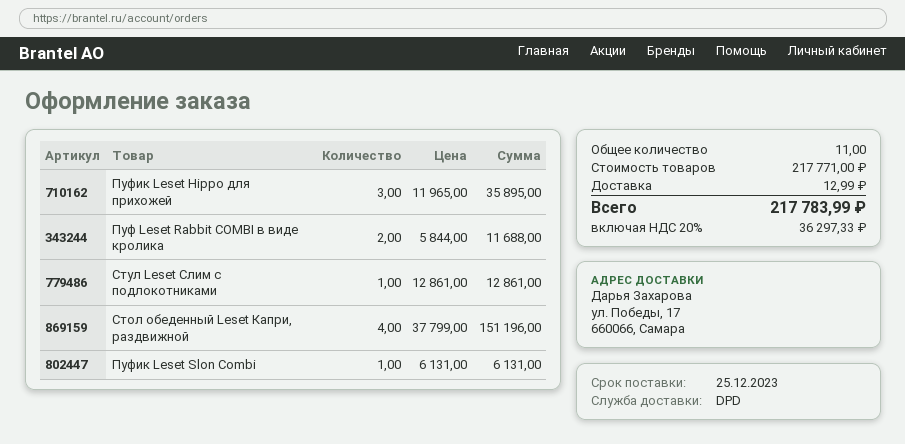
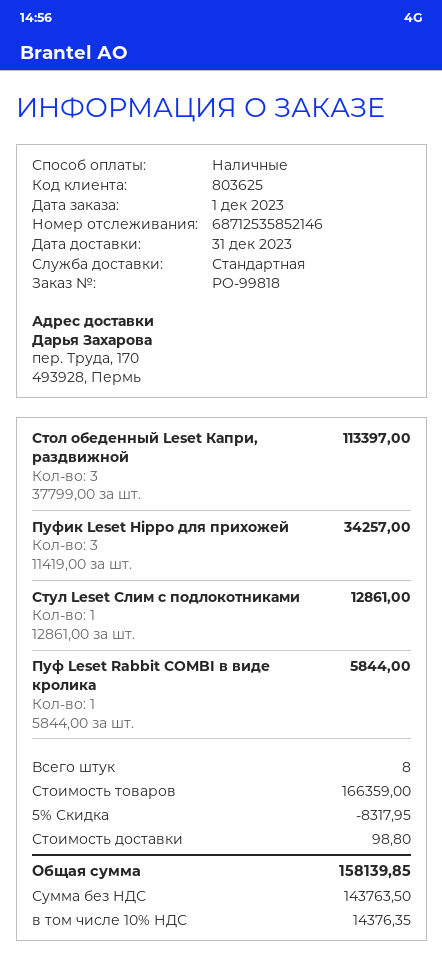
delivery date: 2023-12-25 -> 2023-12-31
shipping method: DPD -> standard
ship to: ул. Победы, 17, 660066, Самара -> пер. Труда, 170, 493928, Пермь
Пуфик Leset Hippo для прихожей: 3 x 11965.00 = 35895.00 -> 3 x 11419.00 = 34257.00
Пуф Leset Rabbit COMBI в виде кролика: 2 x 5844.00 = 11688.00 -> 1 x 5844.00 = 5844.00
Стол обеденный Leset Капри, раздвижной: 4 x 37799.00 = 151196.00 -> 3 x 37799.00 = 113397.00
Пуфик Leset Slon Combi: 1 x 6131.00 = 6131.00 -> none
total quantity: 11 -> 8
subtotal: 217771.00 -> 166359.00
discount: none -> 5% = 8317.95
shipping: 12.99 -> 98.80
tax: 20% = 36297.33 -> 10% = 14376.35
total: 217783.99 -> 158139.85

